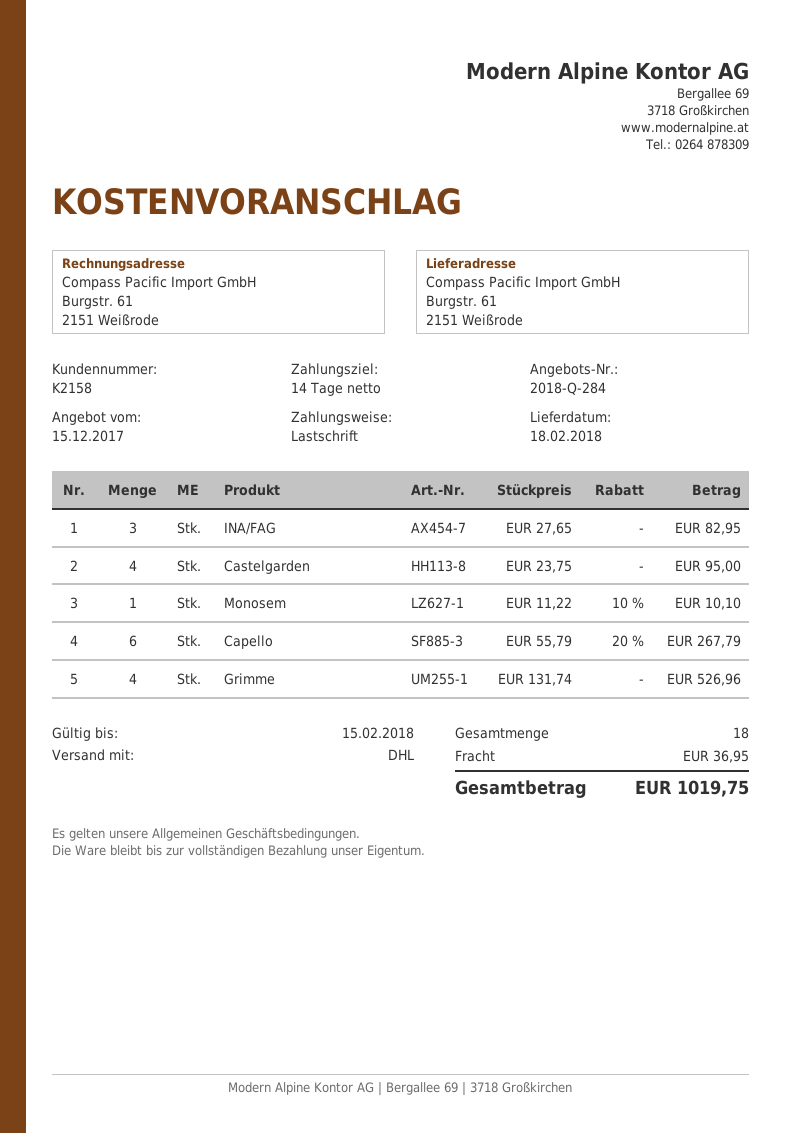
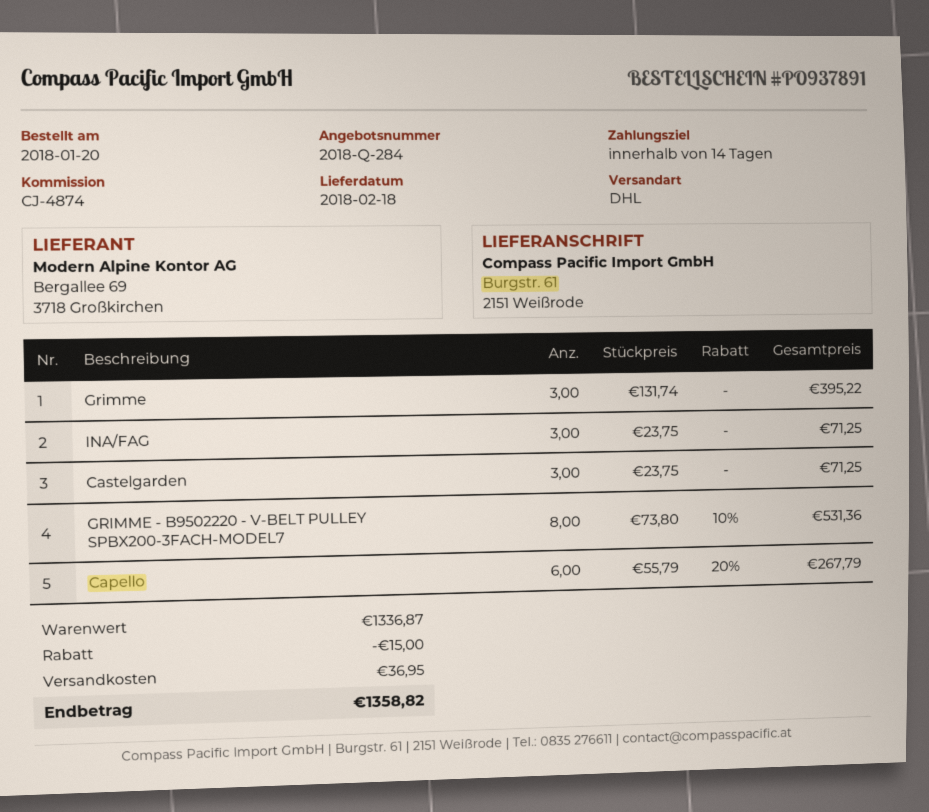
INA/FAG: 3 x 27.65 = 82.95 -> 3 x 23.75 = 71.25
Castelgarden: 4 x 23.75 = 95.00 -> 3 x 23.75 = 71.25
Monosem: 1 x 11.22 - 10% = 10.10 -> none
Grimme: 4 x 131.74 = 526.96 -> 3 x 131.74 = 395.22
GRIMME - B9502220 - V-BELT PULLEY SPBX200-3FACH-MODEL7: none -> 8 x 73.80 - 10% = 531.36
discount: none -> 15.00
total: 1019.75 -> 1358.82

